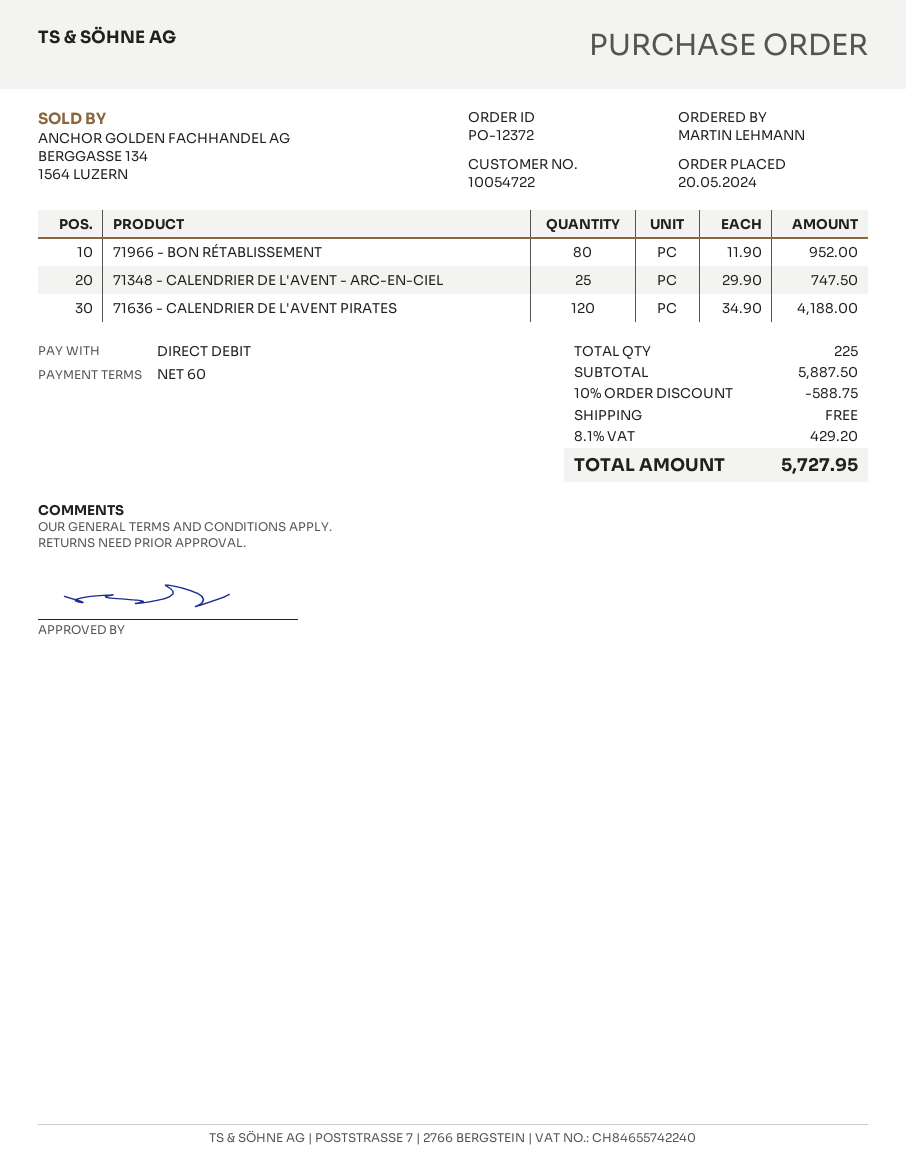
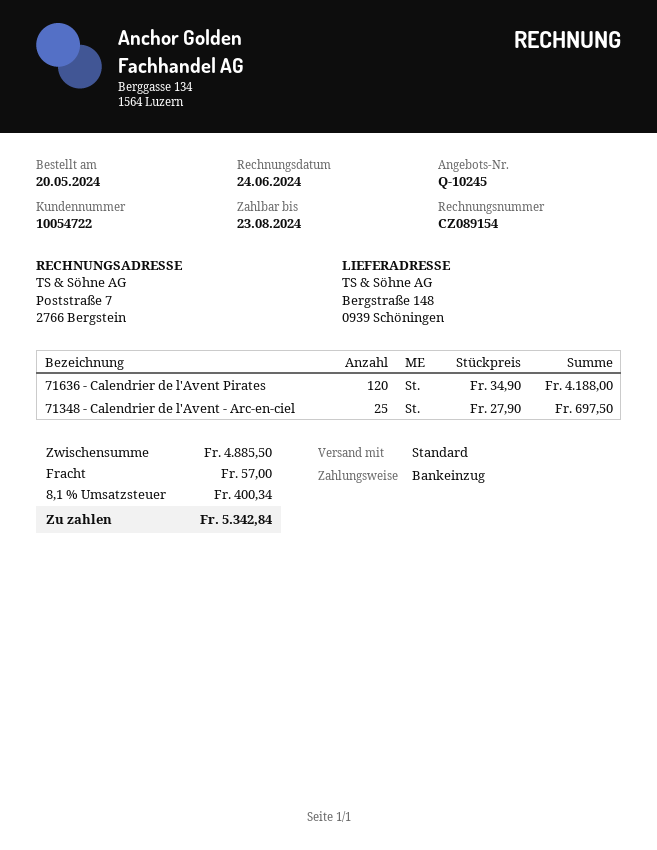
71966 - BON RÉTABLISSEMENT: 80 x 11.90 = 952.00 -> none
71348 - CALENDRIER DE L'AVENT - ARC-EN-CIEL: 25 x 29.90 = 747.50 -> 25 x 27.90 = 697.50
subtotal: 5887.50 -> 4885.50
discount: 10% = 588.75 -> none
shipping: 0.00 -> 57.00
tax: 8.1% = 429.20 -> 8.1% = 400.34
total: 5727.95 -> 5342.84

